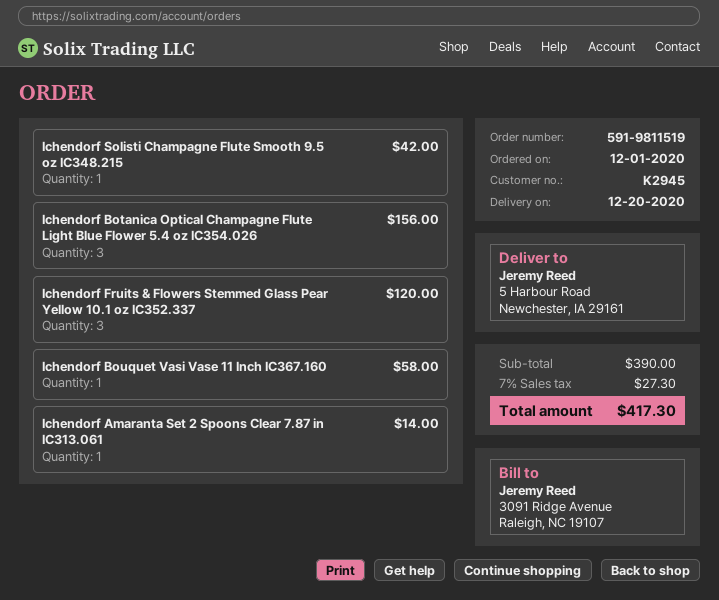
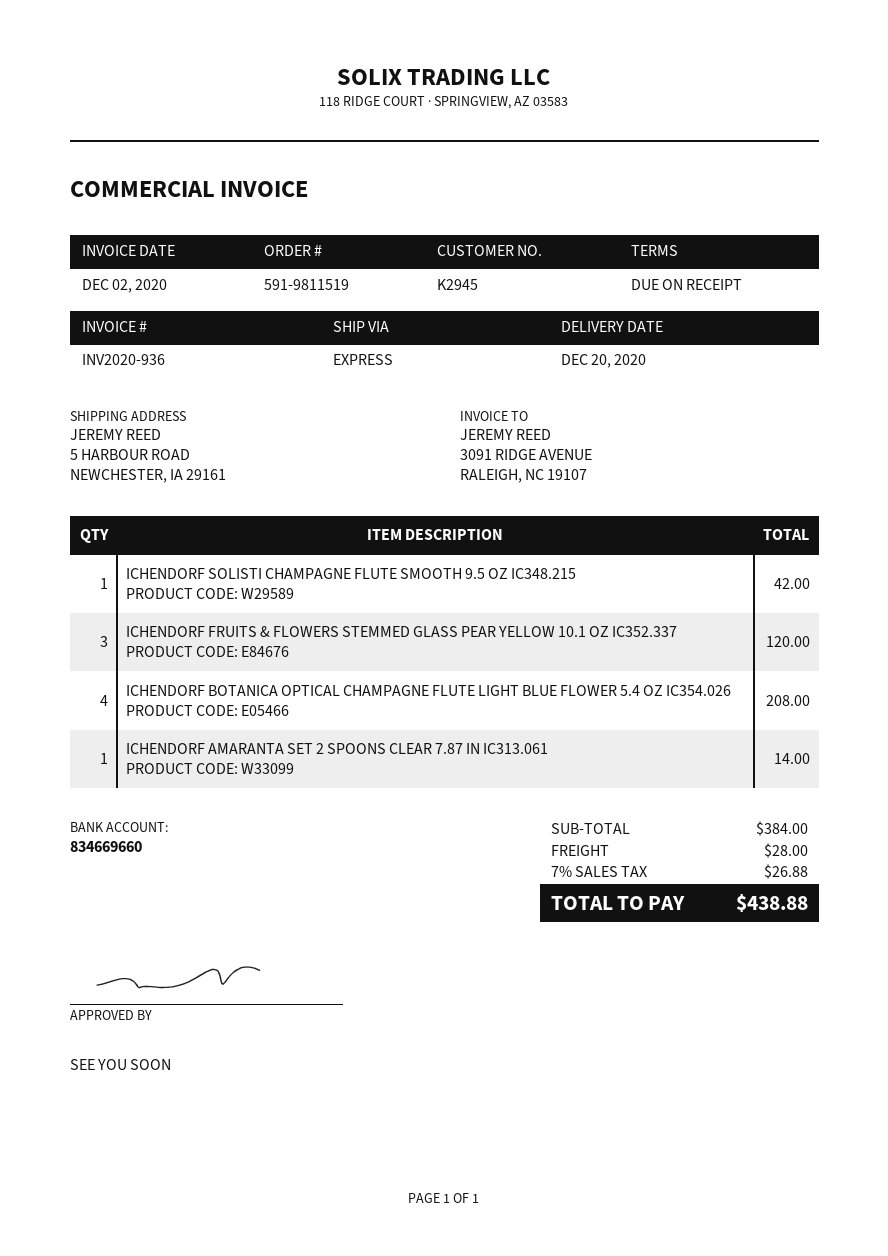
Ichendorf Botanica Optical Champagne Flute Light Blue Flower 5.4 oz IC354.026: 3 for 156.00 -> 4 for 208.00
Ichendorf Bouquet Vasi Vase 11 Inch IC367.160: 1 for 58.00 -> none
subtotal: 390.00 -> 384.00
shipping: none -> 28.00
tax: 7% = 27.30 -> 7% = 26.88
total: 417.30 -> 438.88

